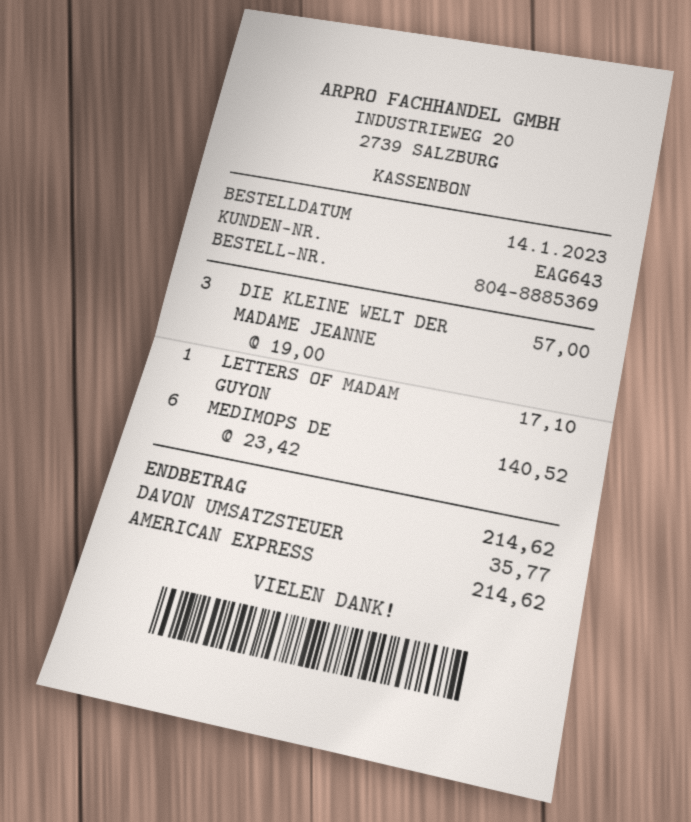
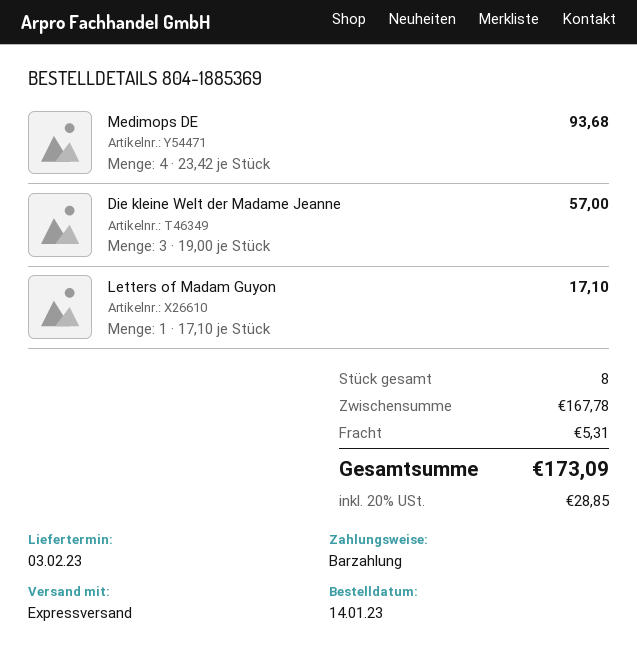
order number: 804-8885369 -> 804-1885369
payment method: American Express -> cash
MEDIMOPS DE: 6 x 23.42 = 140.52 -> 4 x 23.42 = 93.68
shipping: none -> 5.31
tax: 35.77 -> 28.85
total: 214.62 -> 173.09

